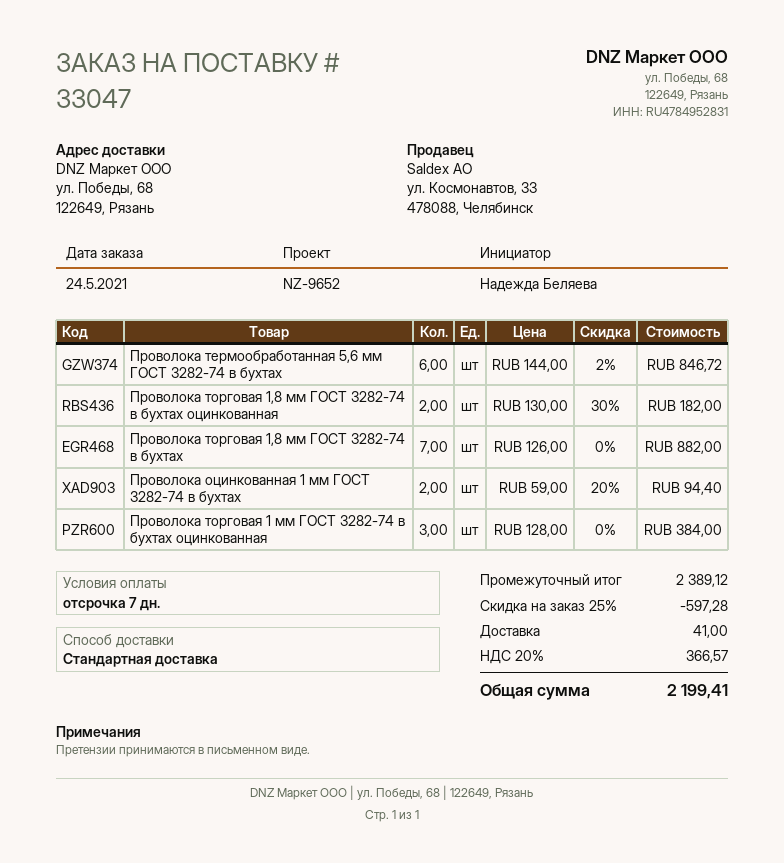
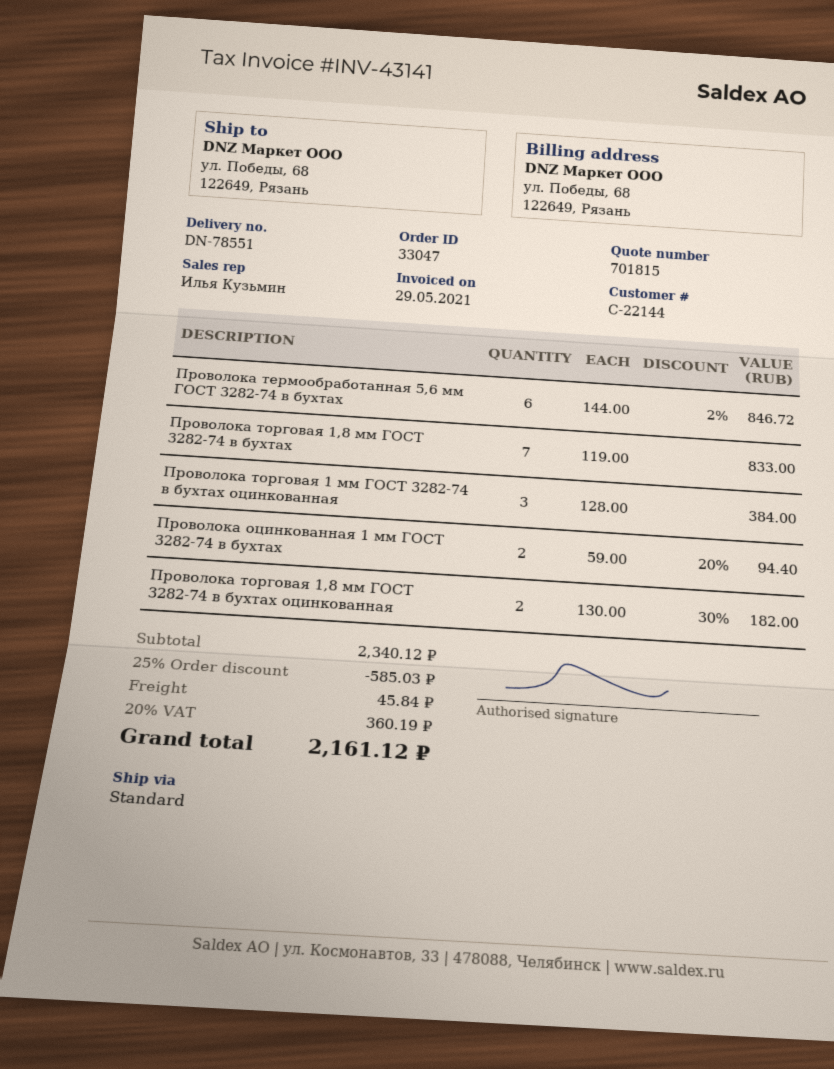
Проволока торговая 1,8 мм ГОСТ 3282-74 в бухтах: 7 x 126.00 = 882.00 -> 7 x 119.00 = 833.00
subtotal: 2389.12 -> 2340.12
discount: 25% = 597.28 -> 25% = 585.03
shipping: 41.00 -> 45.84
tax: 20% = 366.57 -> 20% = 360.19
total: 2199.41 -> 2161.12

